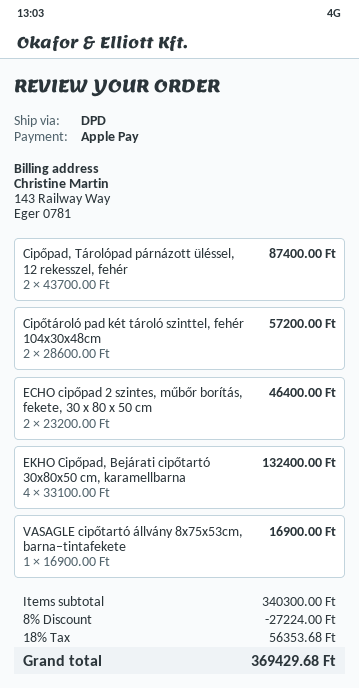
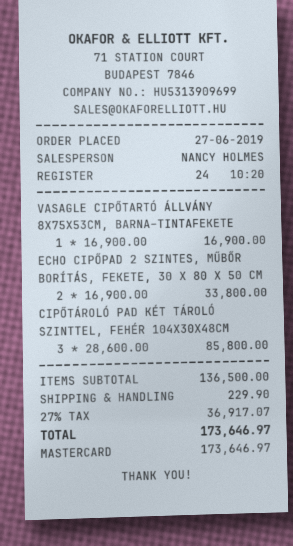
payment method: Apple Pay -> Mastercard
Cipőpad, Tárolópad párnázott üléssel, 12 rekesszel, fehér: 2 x 43700.00 = 87400.00 -> none
Cipőtároló pad két tároló szinttel, fehér 104x30x48cm: 2 x 28600.00 = 57200.00 -> 3 x 28600.00 = 85800.00
ECHO cipőpad 2 szintes, műbőr borítás, fekete, 30 x 80 x 50 cm: 2 x 23200.00 = 46400.00 -> 2 x 16900.00 = 33800.00
EKHO Cipőpad, Bejárati cipőtartó 30x80x50 cm, karamellbarna: 4 x 33100.00 = 132400.00 -> none
subtotal: 340300.00 -> 136500.00
discount: 8% = 27224.00 -> none
shipping: none -> 229.90
tax: 18% = 56353.68 -> 27% = 36917.07
total: 369429.68 -> 173646.97

